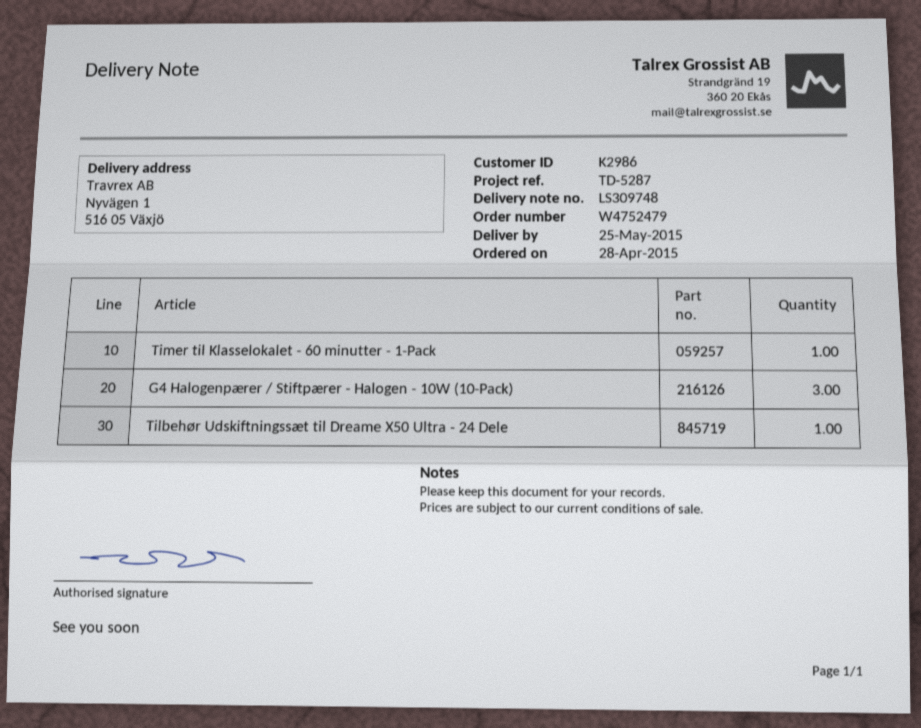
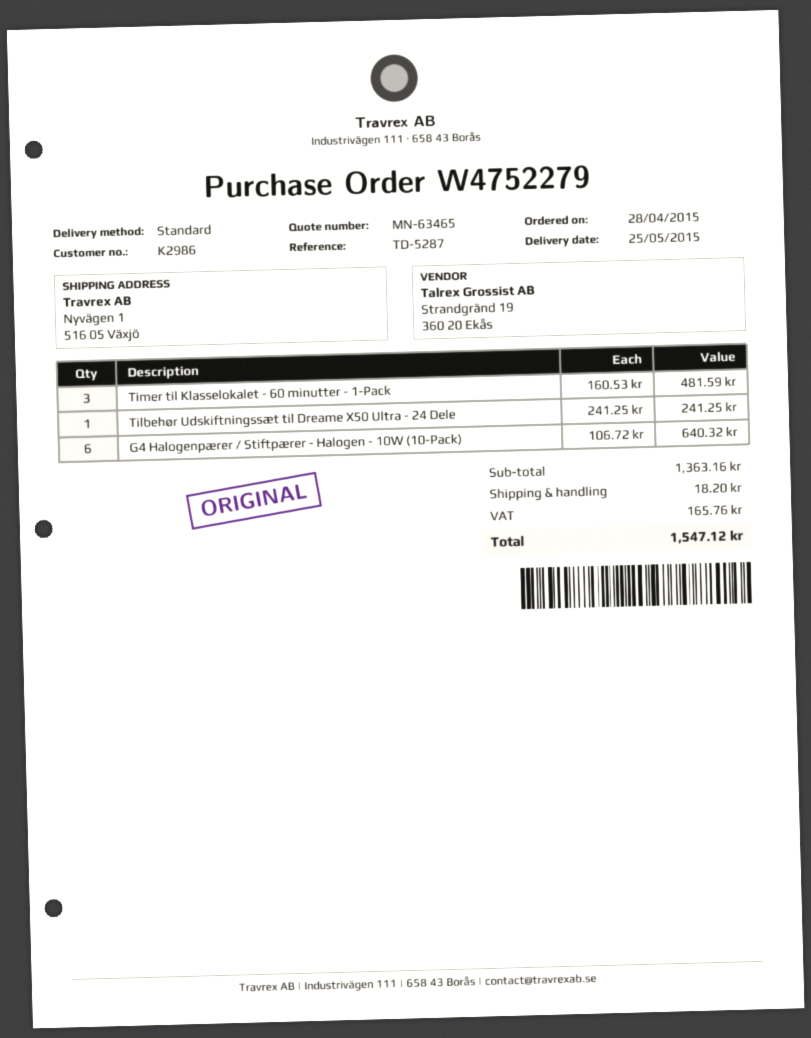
order number: W4752479 -> W4752279
Timer til Klasselokalet - 60 minutter - 1-Pack: 1 -> 3
G4 Halogenpærer / Stiftpærer - Halogen - 10W (10-Pack): 3 -> 6

